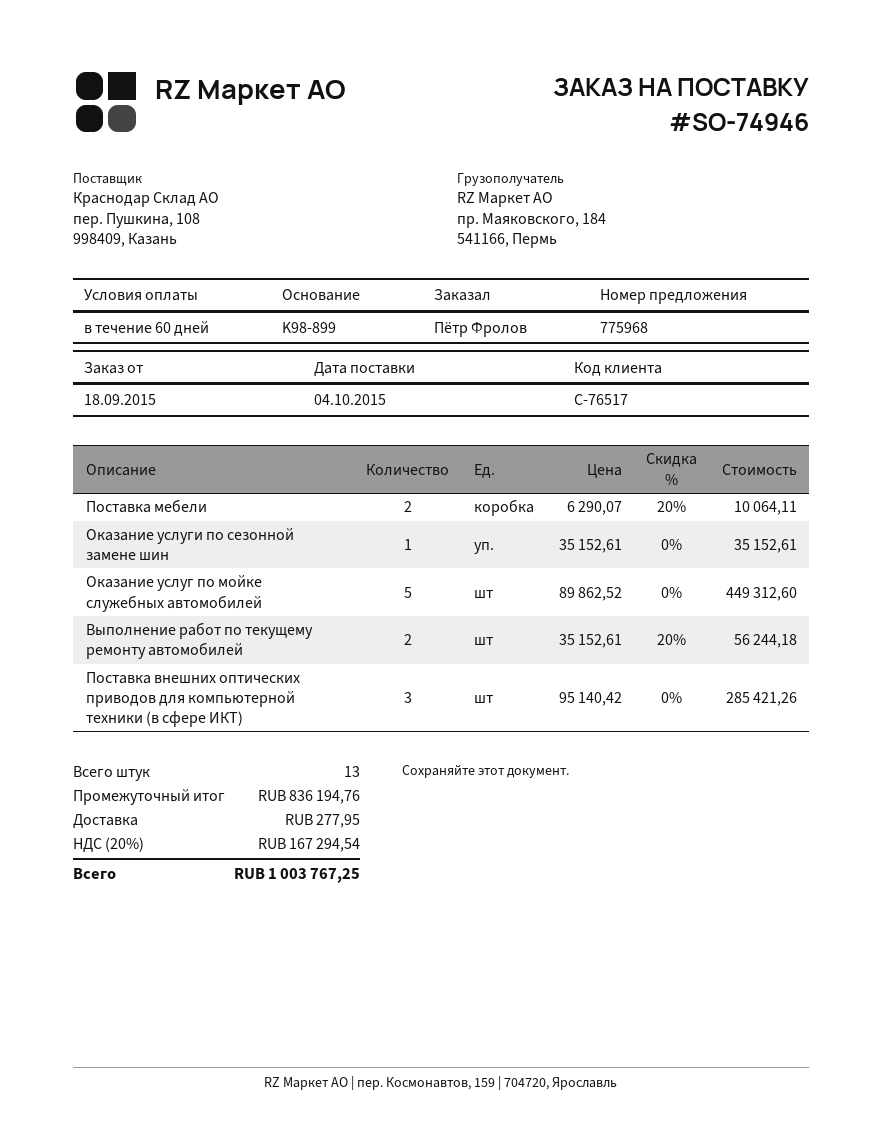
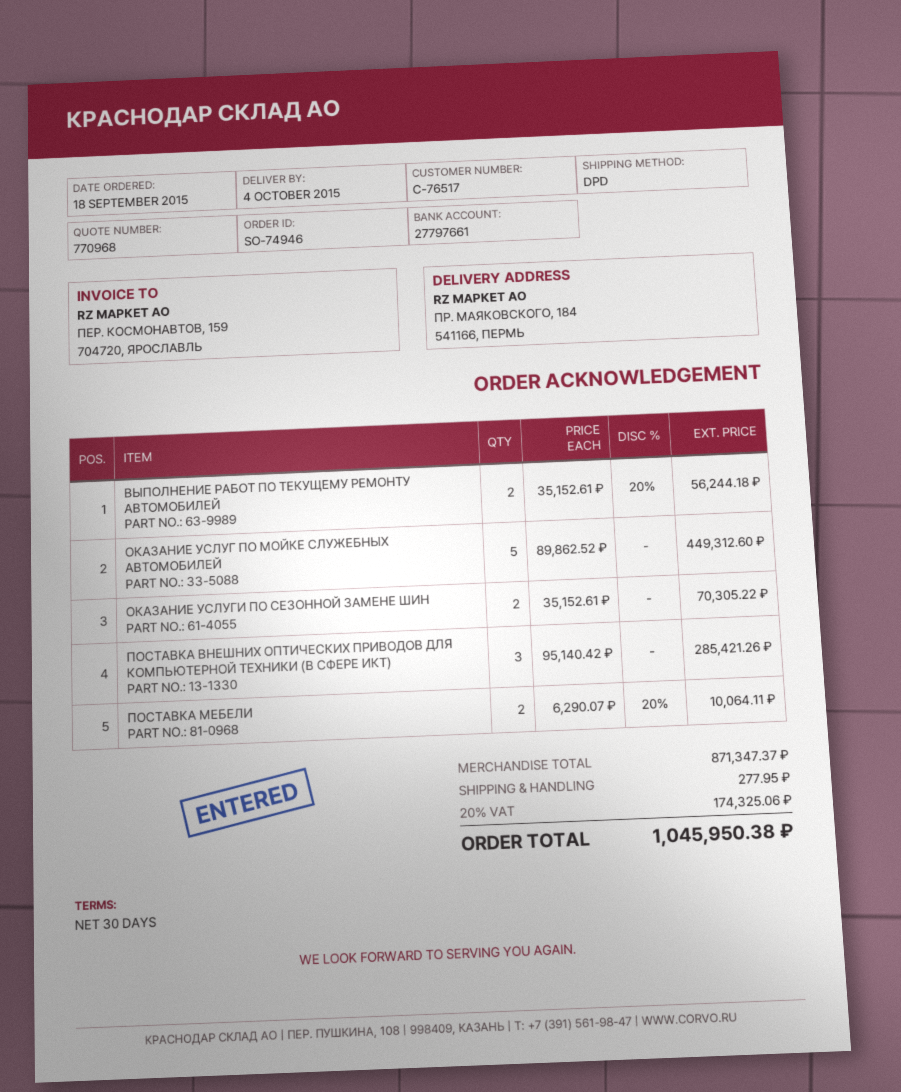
quote number: 775968 -> 770968
payment terms: 60 days -> 30 days
Оказание услуги по сезонной замене шин: 1 x 35152.61 = 35152.61 -> 2 x 35152.61 = 70305.22
subtotal: 836194.76 -> 871347.37
tax: 20% = 167294.54 -> 20% = 174325.06
total: 1003767.25 -> 1045950.38

